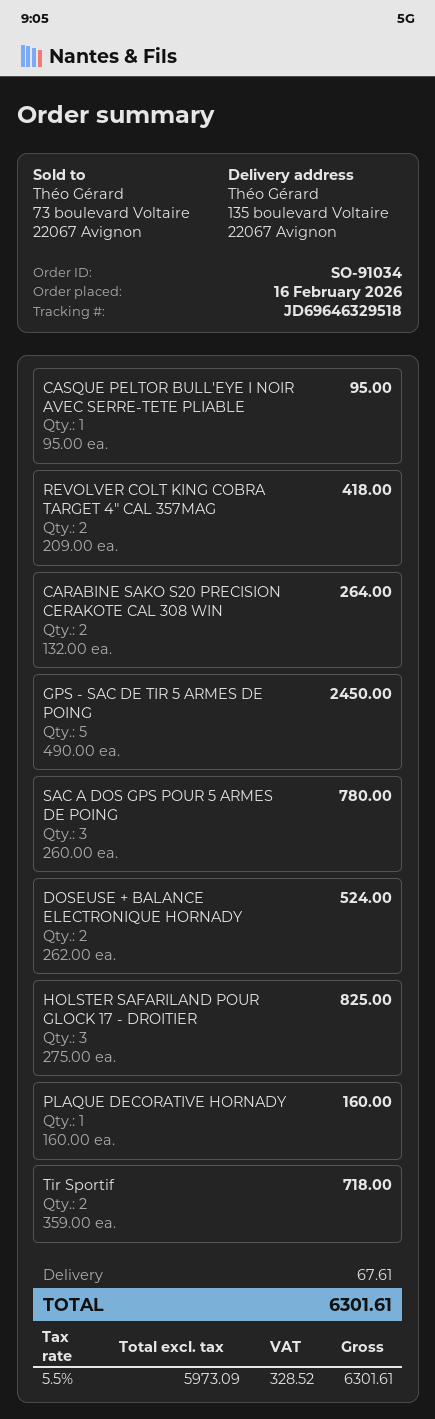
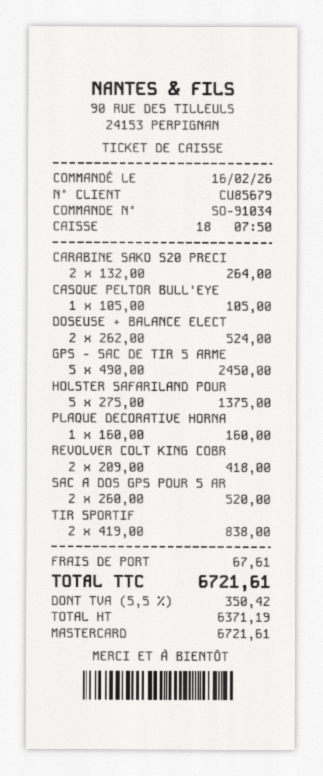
CASQUE PELTOR BULL'EYE I NOIR AVEC SERRE-TETE PLIABLE: 1 x 95.00 = 95.00 -> 1 x 105.00 = 105.00
SAC A DOS GPS POUR 5 ARMES DE POING: 3 x 260.00 = 780.00 -> 2 x 260.00 = 520.00
HOLSTER SAFARILAND POUR GLOCK 17 - DROITIER: 3 x 275.00 = 825.00 -> 5 x 275.00 = 1375.00
Tir Sportif: 2 x 359.00 = 718.00 -> 2 x 419.00 = 838.00
net: 5973.09 -> 6371.19
tax: 5.5% = 328.52 -> 5.5% = 350.42
total: 6301.61 -> 6721.61

